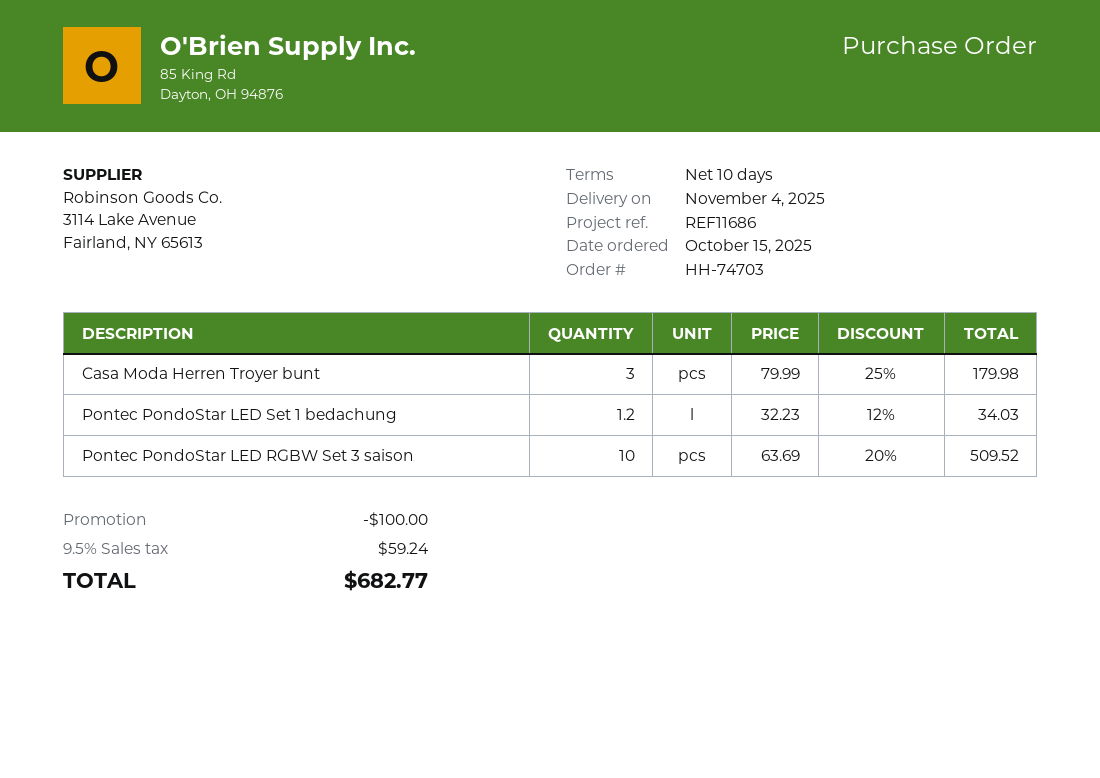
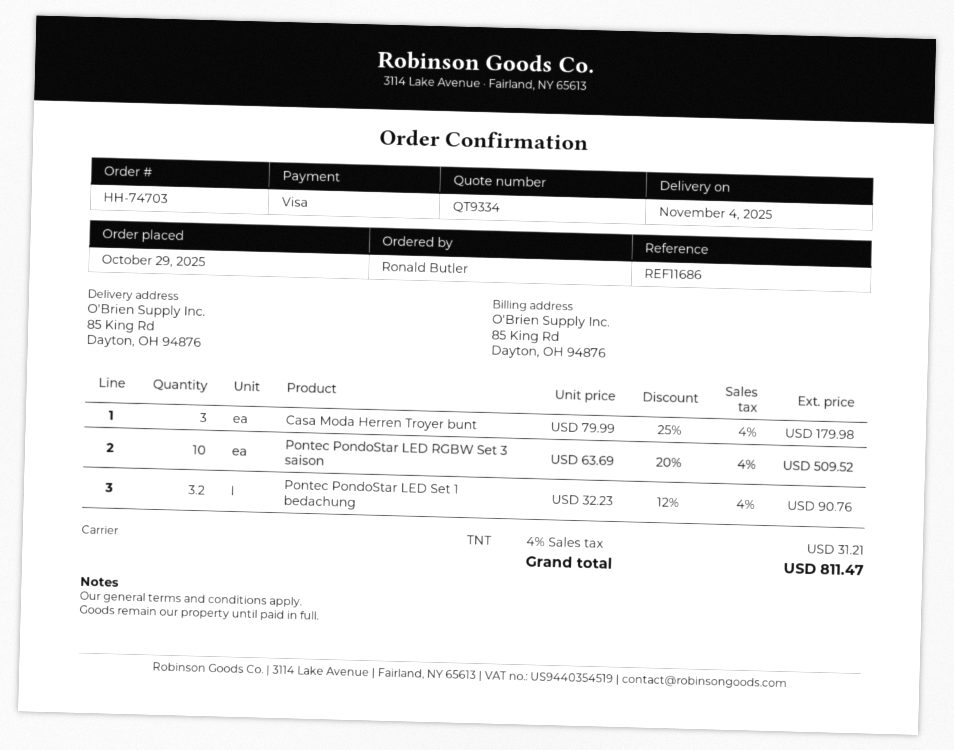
order date: 2025-10-15 -> 2025-10-29
Pontec PondoStar LED Set 1 bedachung: 1.2 x 32.23 - 12% = 34.03 -> 3.2 x 32.23 - 12% = 90.76
discount: 100.00 -> none
tax: 9.5% = 59.24 -> 4% = 31.21
total: 682.77 -> 811.47

